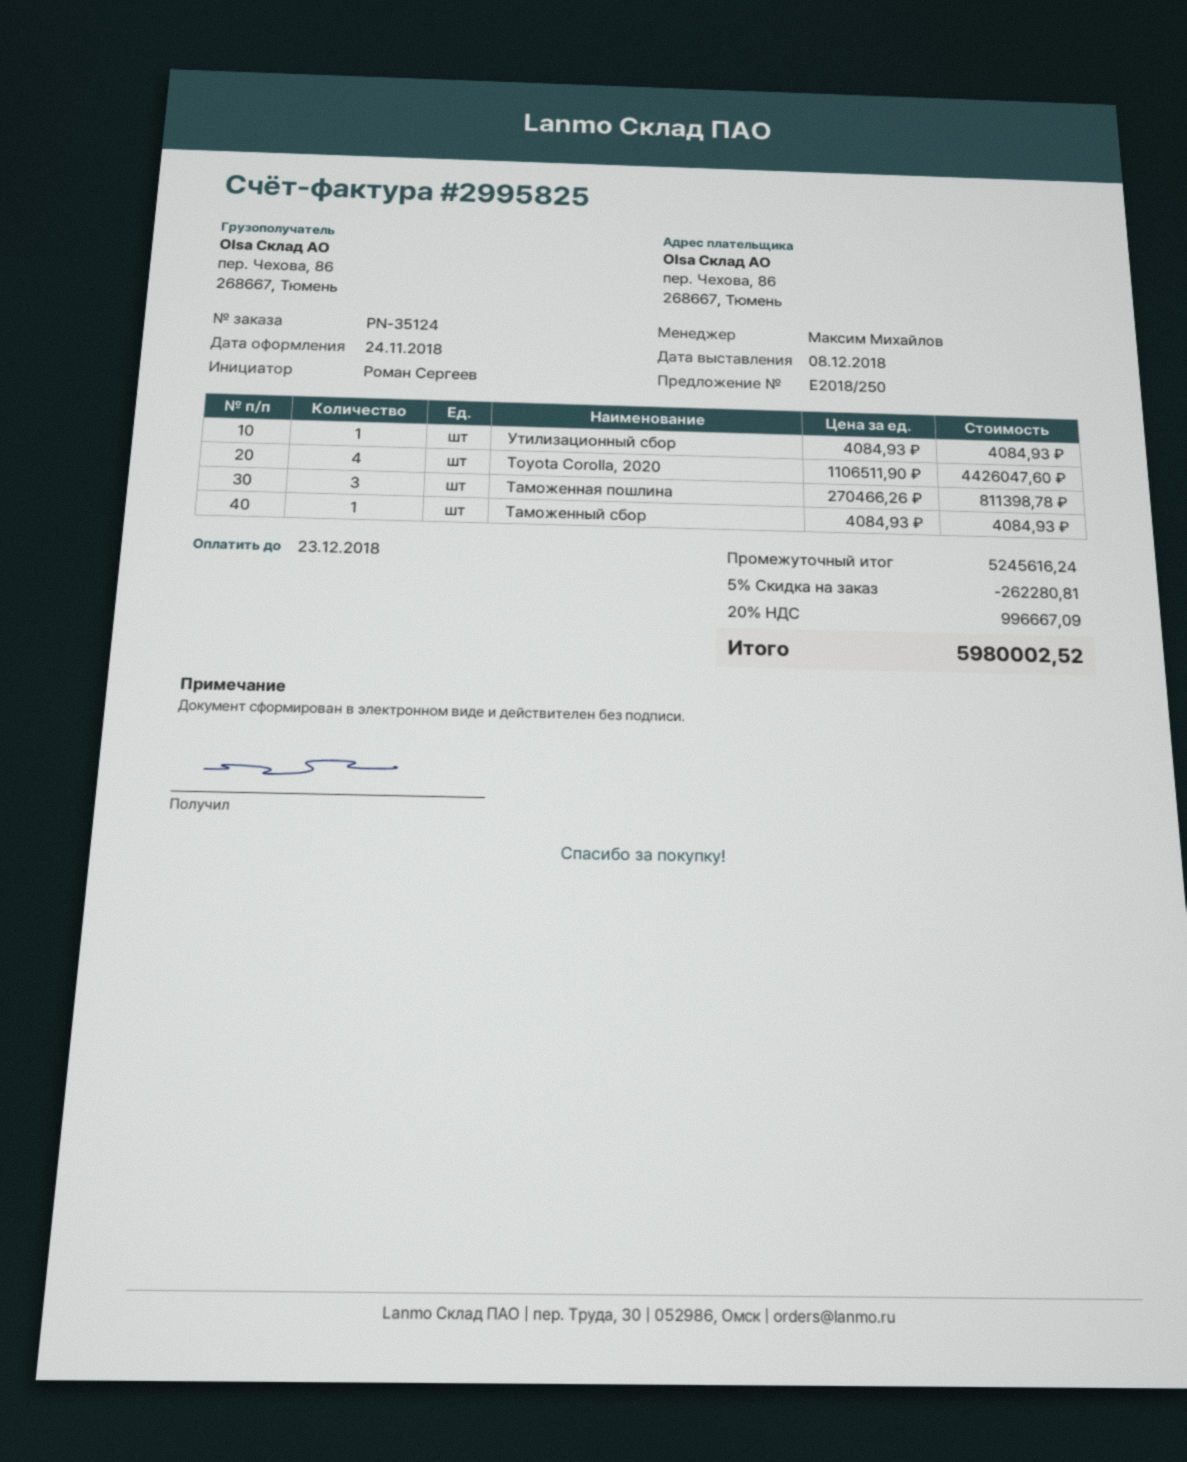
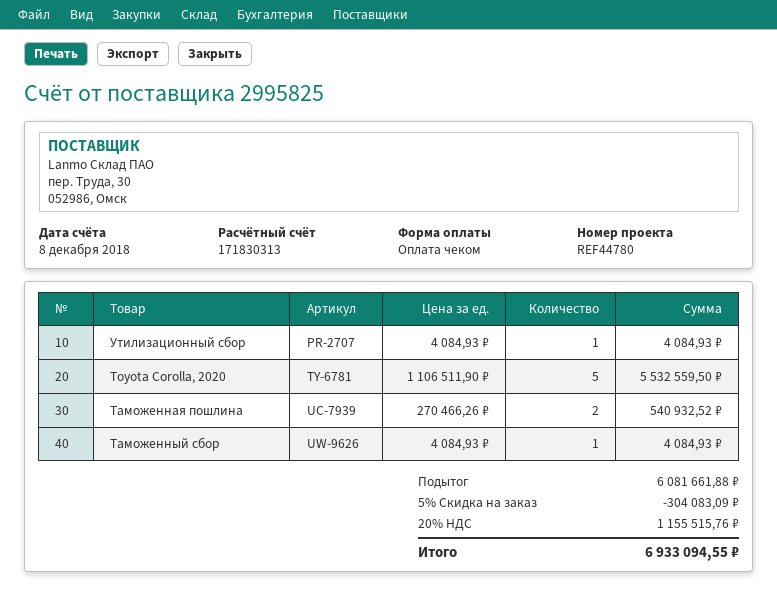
Toyota Corolla, 2020: 4 x 1106511.90 = 4426047.60 -> 5 x 1106511.90 = 5532559.50
Таможенная пошлина: 3 x 270466.26 = 811398.78 -> 2 x 270466.26 = 540932.52
subtotal: 5245616.24 -> 6081661.88
discount: 5% = 262280.81 -> 5% = 304083.09
tax: 20% = 996667.09 -> 20% = 1155515.76
total: 5980002.52 -> 6933094.55

